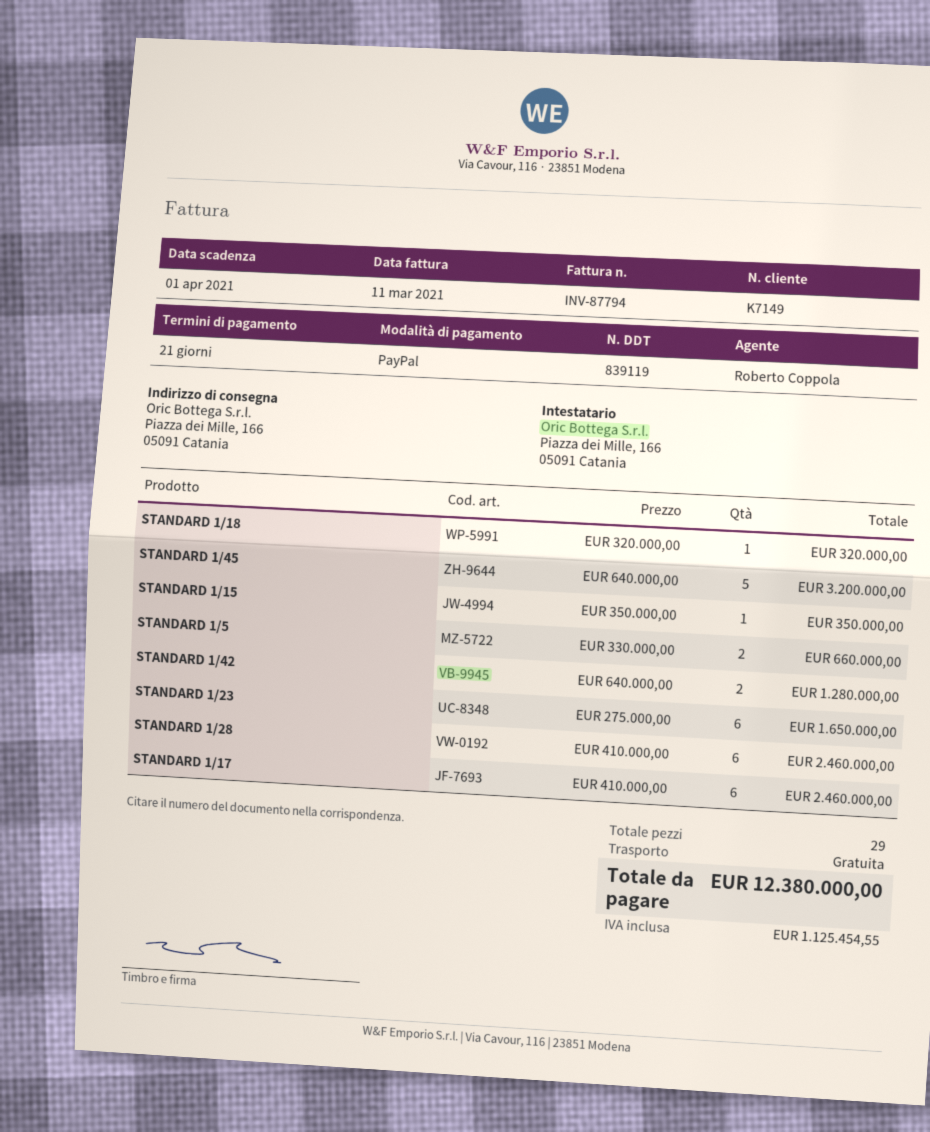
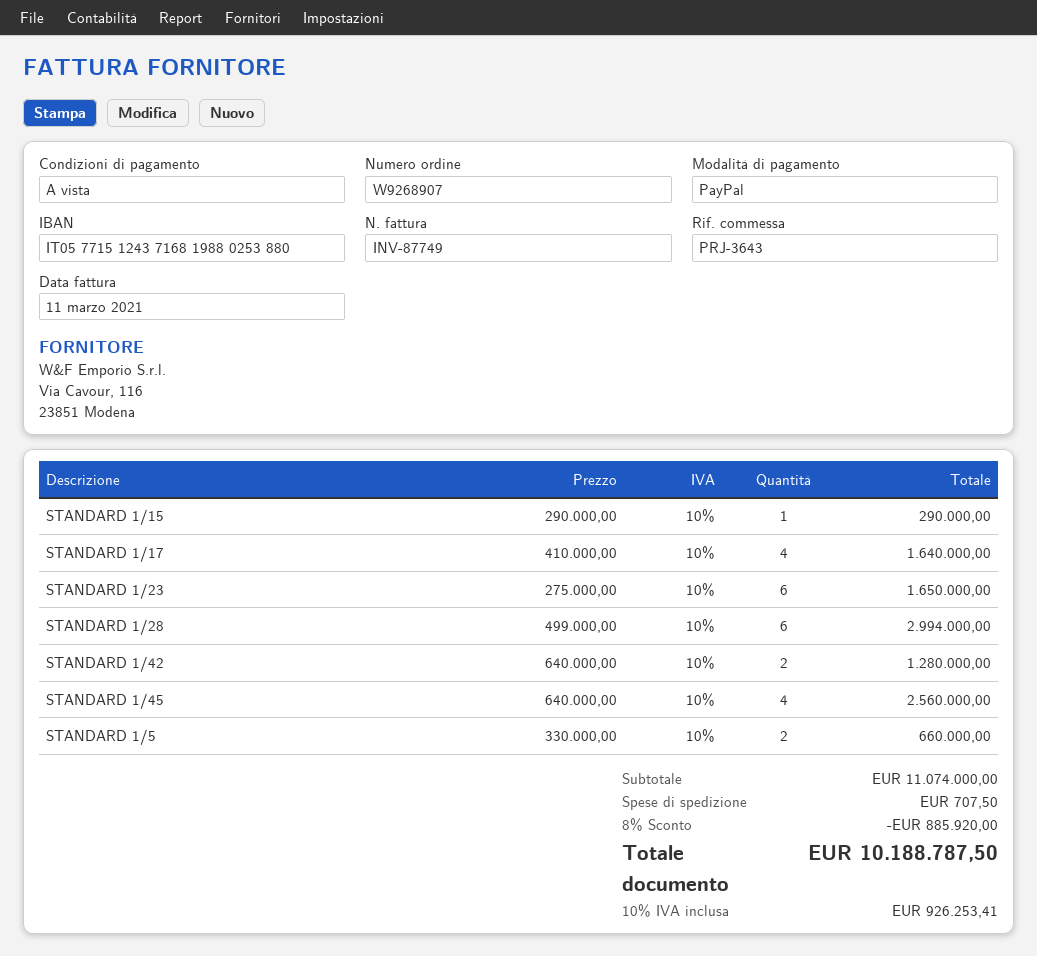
invoice number: INV-87794 -> INV-87749
payment terms: 21 days -> on receipt
STANDARD 1/18: 1 x 320000.00 = 320000.00 -> none
STANDARD 1/45: 5 x 640000.00 = 3200000.00 -> 4 x 640000.00 = 2560000.00
STANDARD 1/15: 1 x 350000.00 = 350000.00 -> 1 x 290000.00 = 290000.00
STANDARD 1/28: 6 x 410000.00 = 2460000.00 -> 6 x 499000.00 = 2994000.00
STANDARD 1/17: 6 x 410000.00 = 2460000.00 -> 4 x 410000.00 = 1640000.00
discount: none -> 8% = 885920.00
shipping: 0.00 -> 707.50
tax: 1125454.55 -> 926253.41
total: 12380000.00 -> 10188787.50

